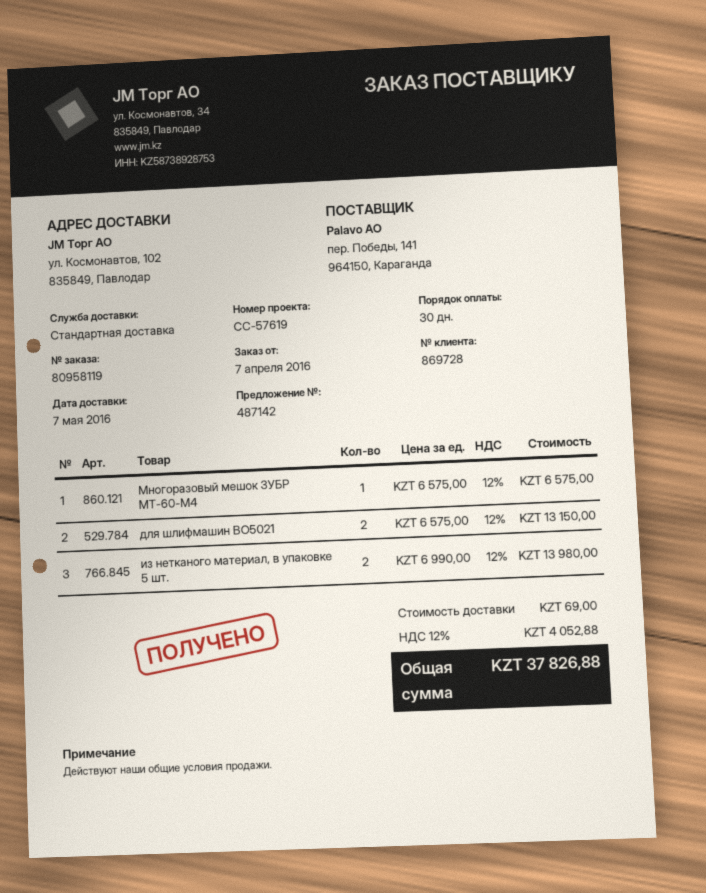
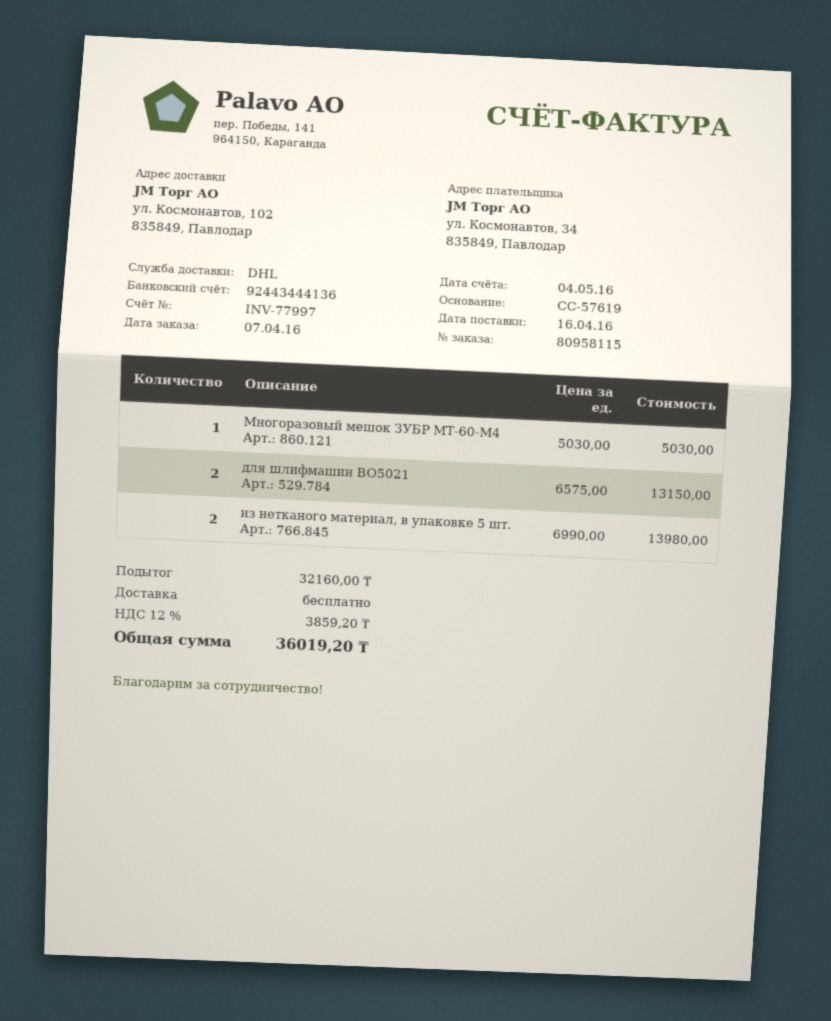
order number: 80958119 -> 80958115
delivery date: 2016-05-07 -> 2016-04-16
shipping method: standard -> DHL
Многоразовый мешок ЗУБР МТ-60-М4: 1 x 6575.00 = 6575.00 -> 1 x 5030.00 = 5030.00
shipping: 69.00 -> 0.00
tax: 12% = 4052.88 -> 12% = 3859.20
total: 37826.88 -> 36019.20

